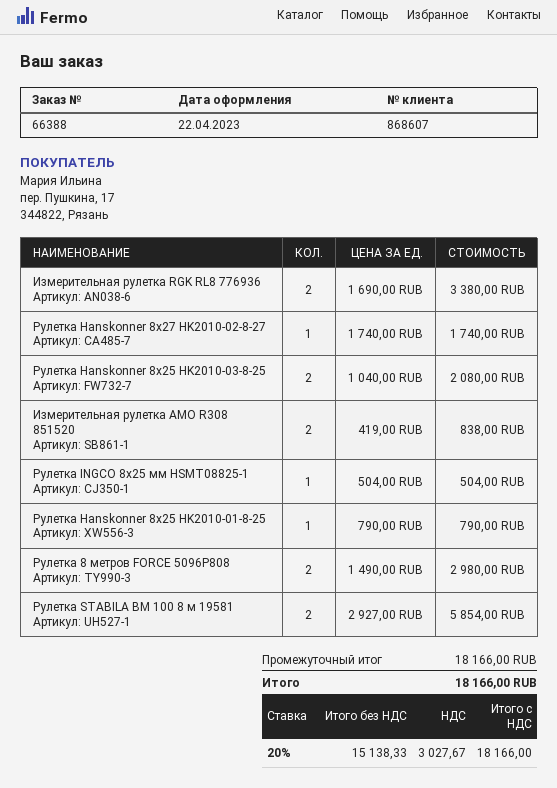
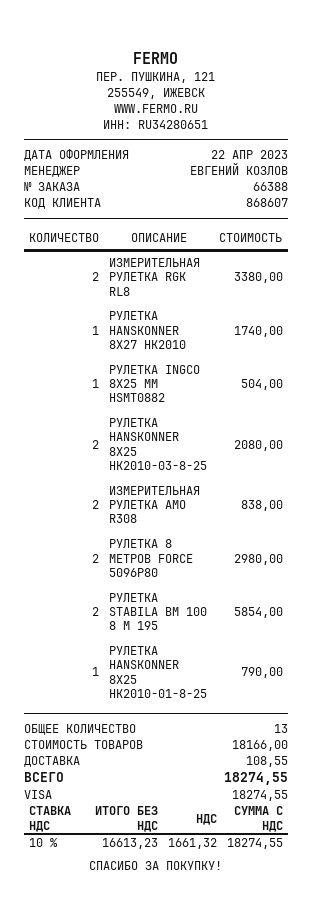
shipping: none -> 108.55
net: 15138.33 -> 16613.23
tax: 20% = 3027.67 -> 10% = 1661.32
total: 18166.00 -> 18274.55

